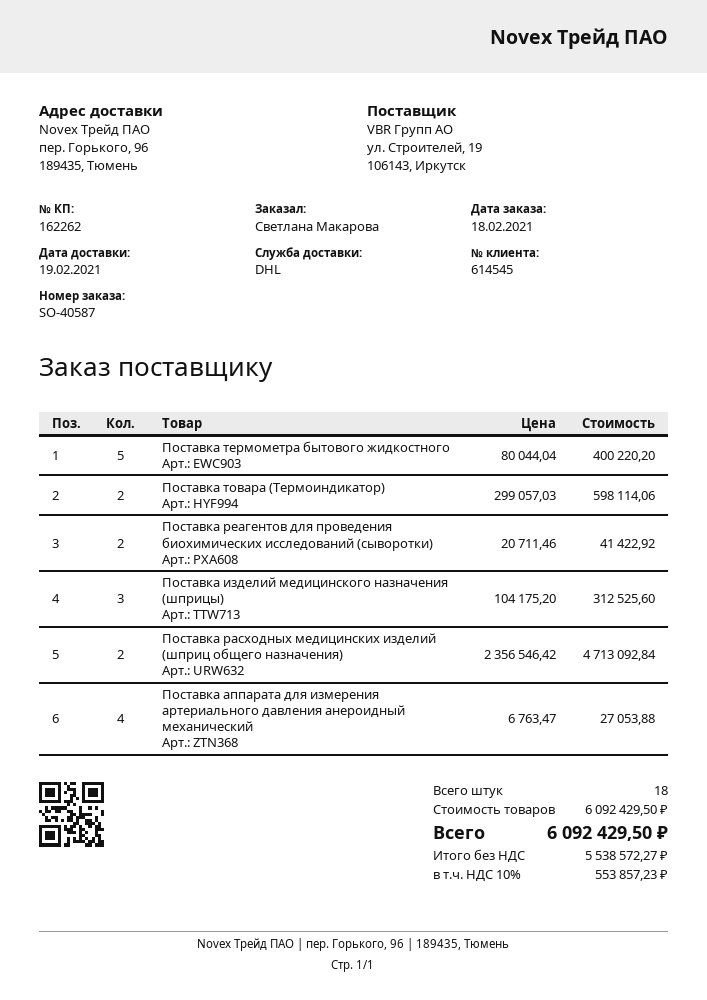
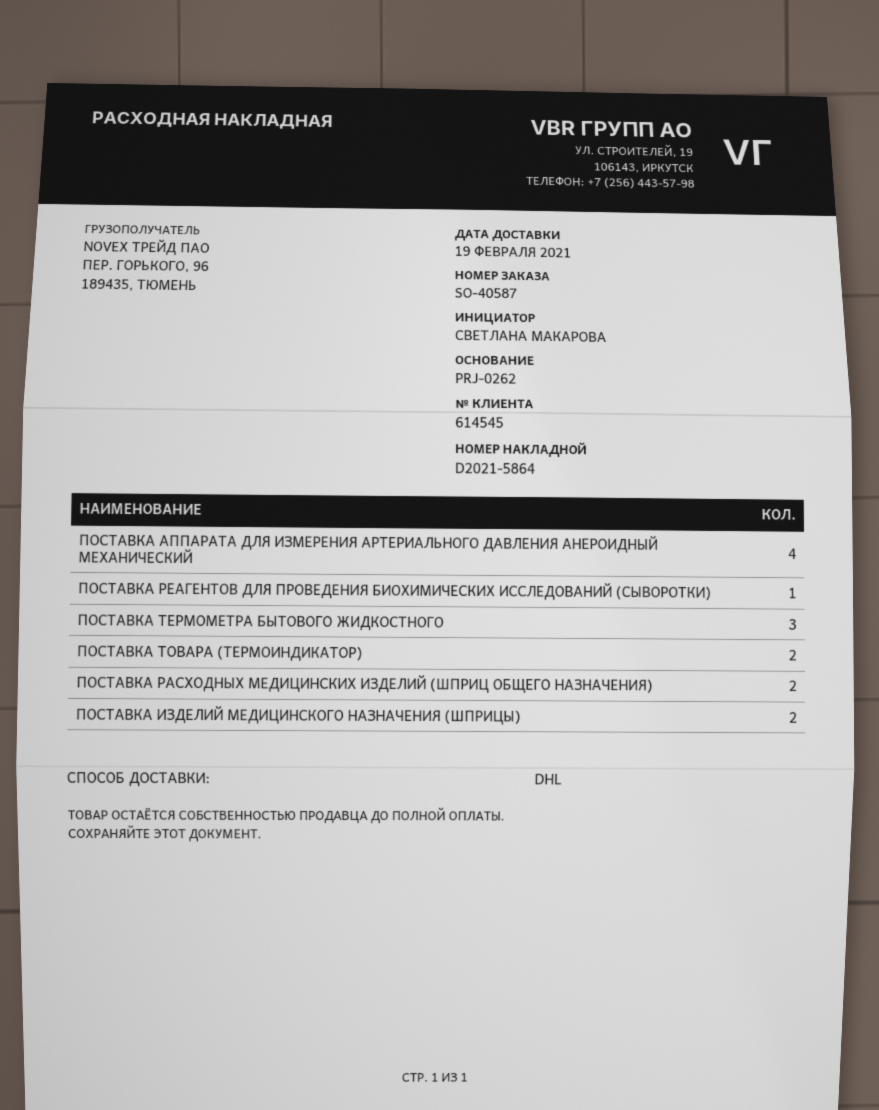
Поставка термометра бытового жидкостного: 5 -> 3
Поставка реагентов для проведения биохимических исследований (сыворотки): 2 -> 1
Поставка изделий медицинского назначения (шприцы): 3 -> 2

